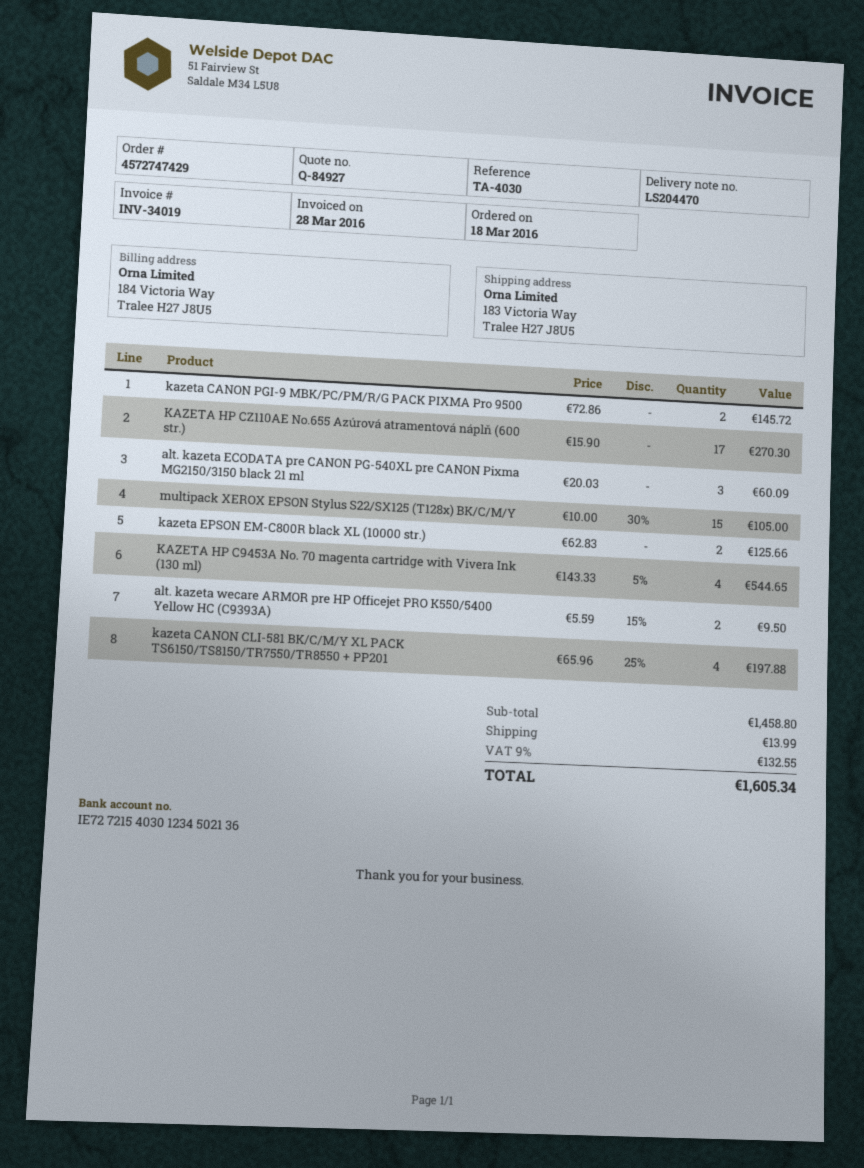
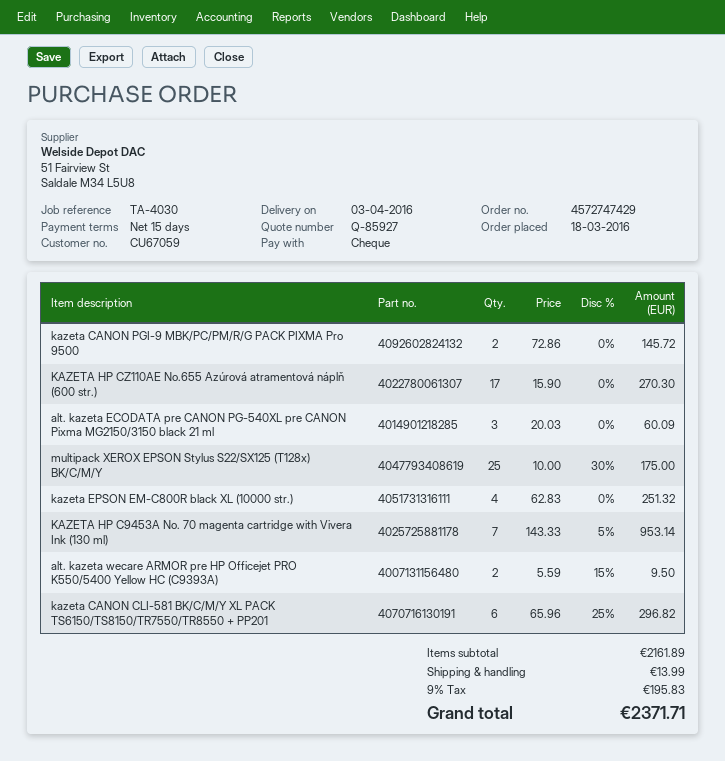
quote number: Q-84927 -> Q-85927
multipack XEROX EPSON Stylus S22/SX125 (T128x) BK/C/M/Y: 15 x 10.00 - 30% = 105.00 -> 25 x 10.00 - 30% = 175.00
kazeta EPSON EM-C800R black XL (10000 str.): 2 x 62.83 = 125.66 -> 4 x 62.83 = 251.32
KAZETA HP C9453A No. 70 magenta cartridge with Vivera Ink (130 ml): 4 x 143.33 - 5% = 544.65 -> 7 x 143.33 - 5% = 953.14
kazeta CANON CLI-581 BK/C/M/Y XL PACK TS6150/TS8150/TR7550/TR8550 + PP201: 4 x 65.96 - 25% = 197.88 -> 6 x 65.96 - 25% = 296.82
subtotal: 1458.80 -> 2161.89
tax: 9% = 132.55 -> 9% = 195.83
total: 1605.34 -> 2371.71

